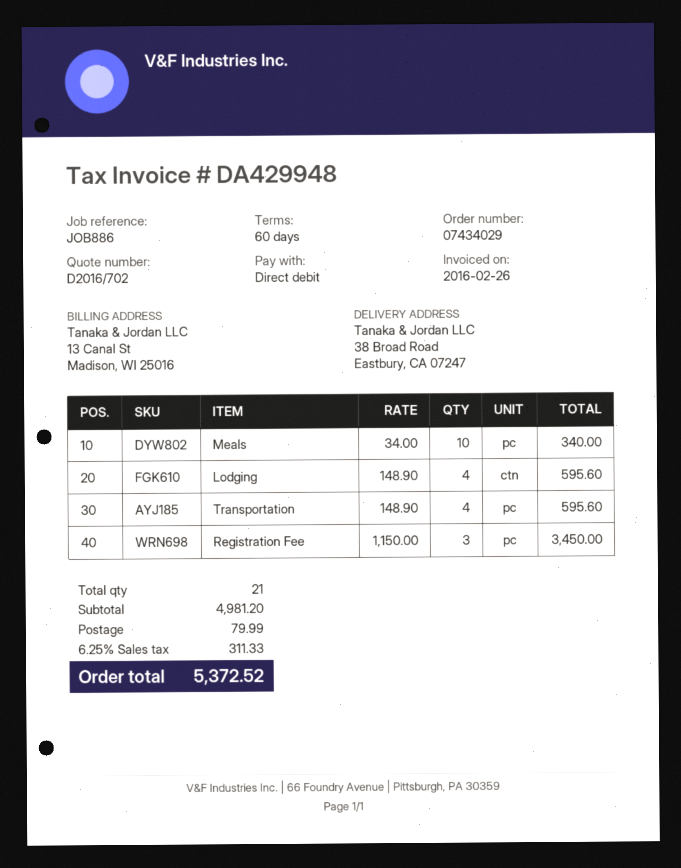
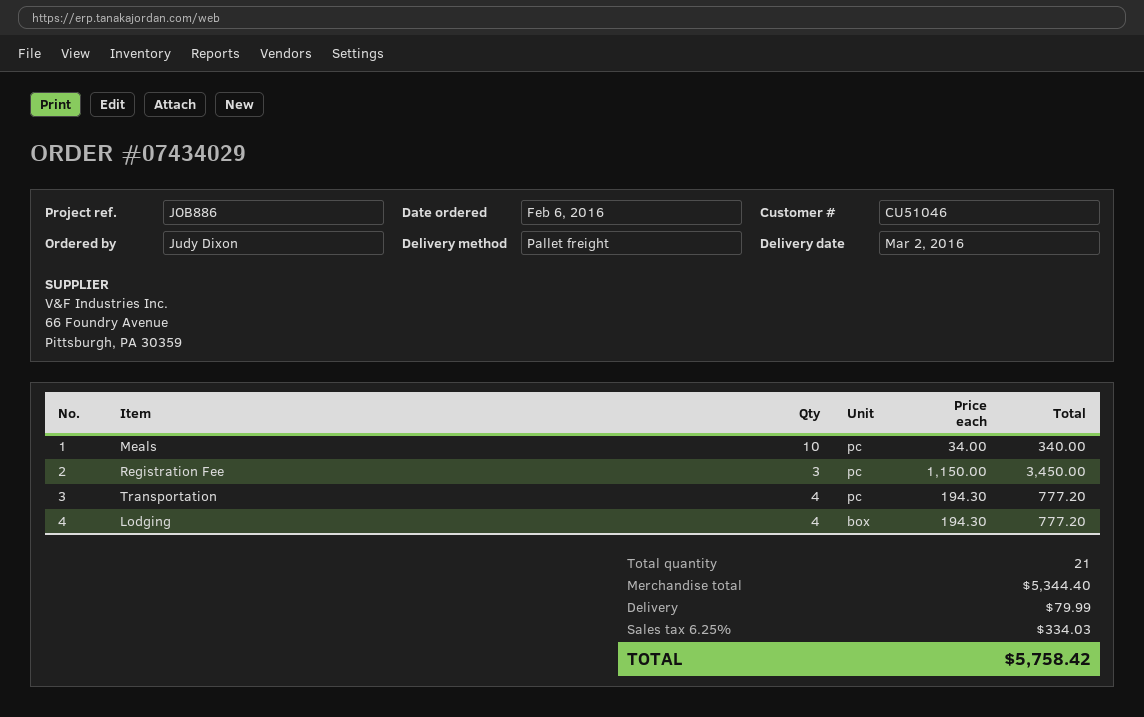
Lodging: 4 x 148.90 = 595.60 -> 4 x 194.30 = 777.20
Transportation: 4 x 148.90 = 595.60 -> 4 x 194.30 = 777.20
subtotal: 4981.20 -> 5344.40
tax: 6.25% = 311.33 -> 6.25% = 334.03
total: 5372.52 -> 5758.42

